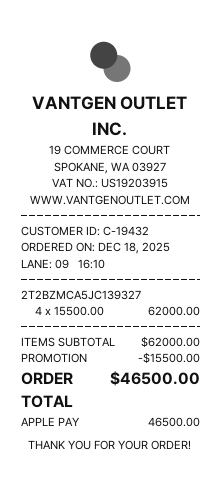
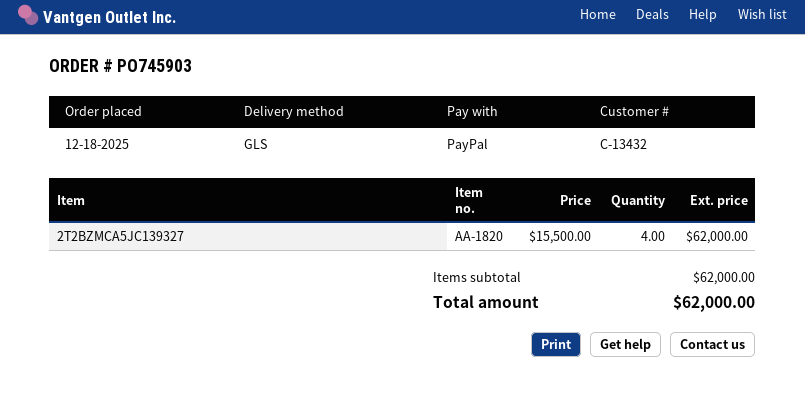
customer number: C-19432 -> C-13432
payment method: Apple Pay -> PayPal
discount: 15500.00 -> none
total: 46500.00 -> 62000.00

